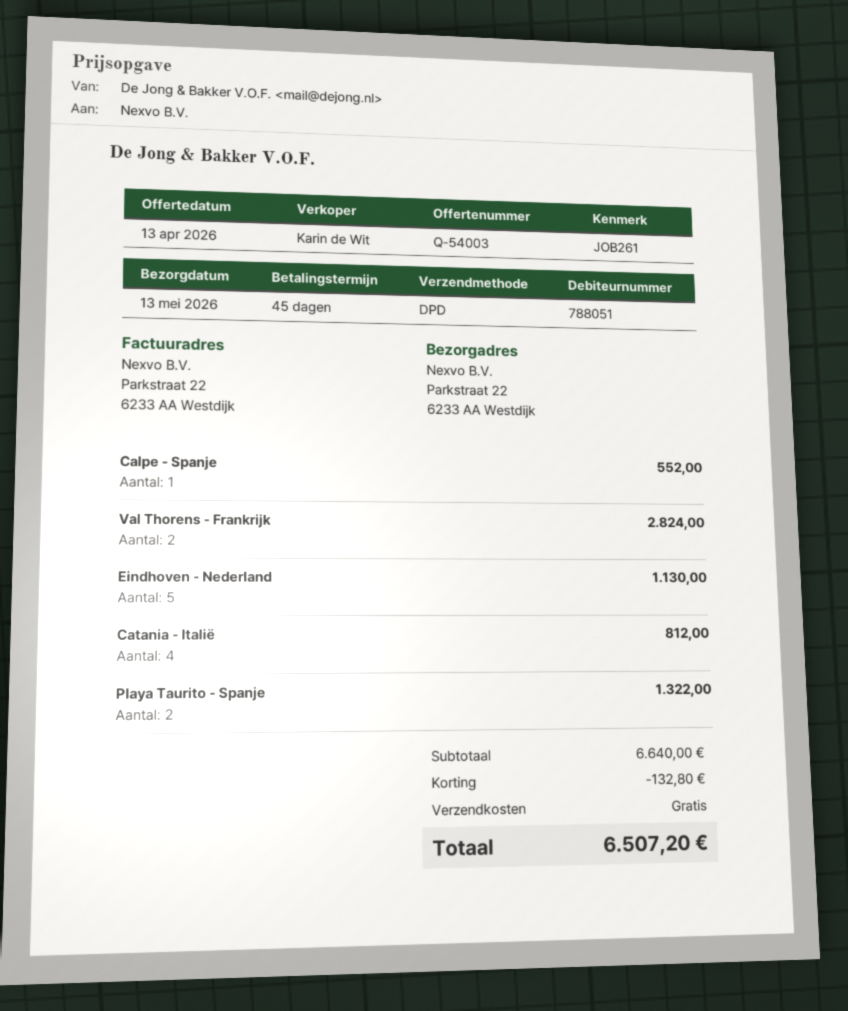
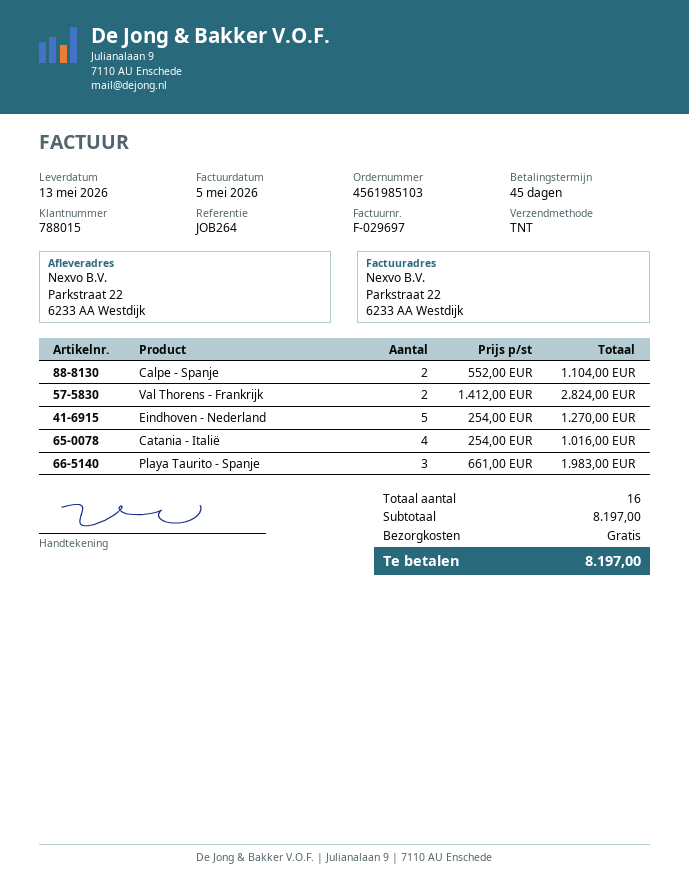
customer number: 788051 -> 788015
reference: JOB261 -> JOB264
shipping method: DPD -> TNT
Calpe - Spanje: 1 for 552.00 -> 2 for 1104.00
Eindhoven - Nederland: 5 for 1130.00 -> 5 for 1270.00
Catania - Italië: 4 for 812.00 -> 4 for 1016.00
Playa Taurito - Spanje: 2 for 1322.00 -> 3 for 1983.00
subtotal: 6640.00 -> 8197.00
discount: 132.80 -> none
total: 6507.20 -> 8197.00

